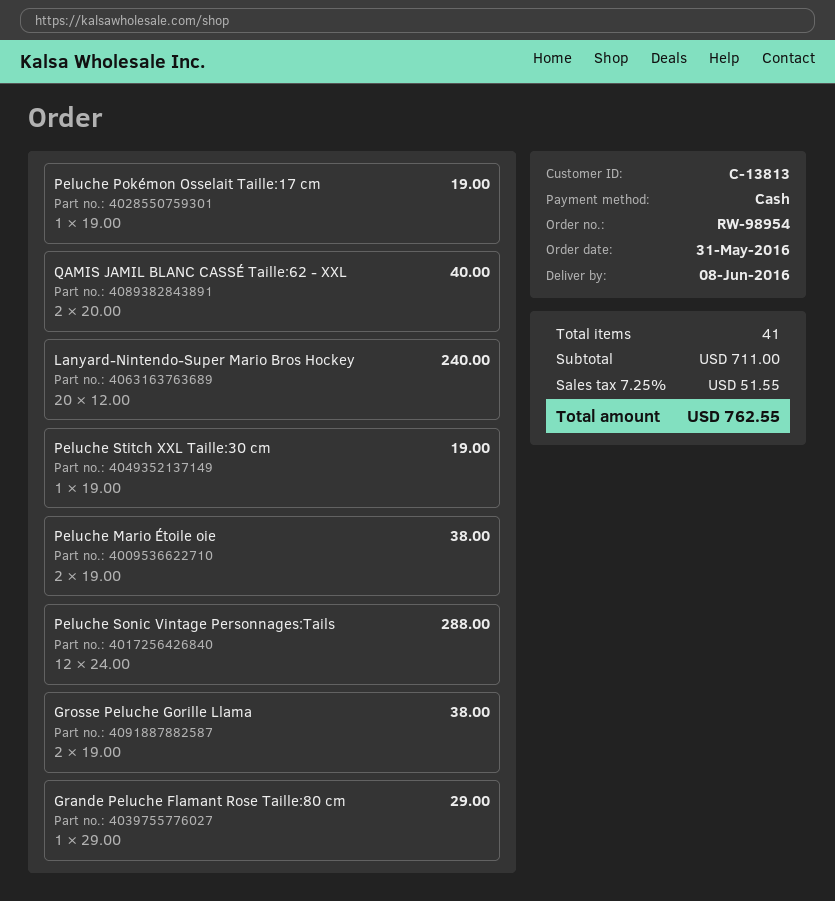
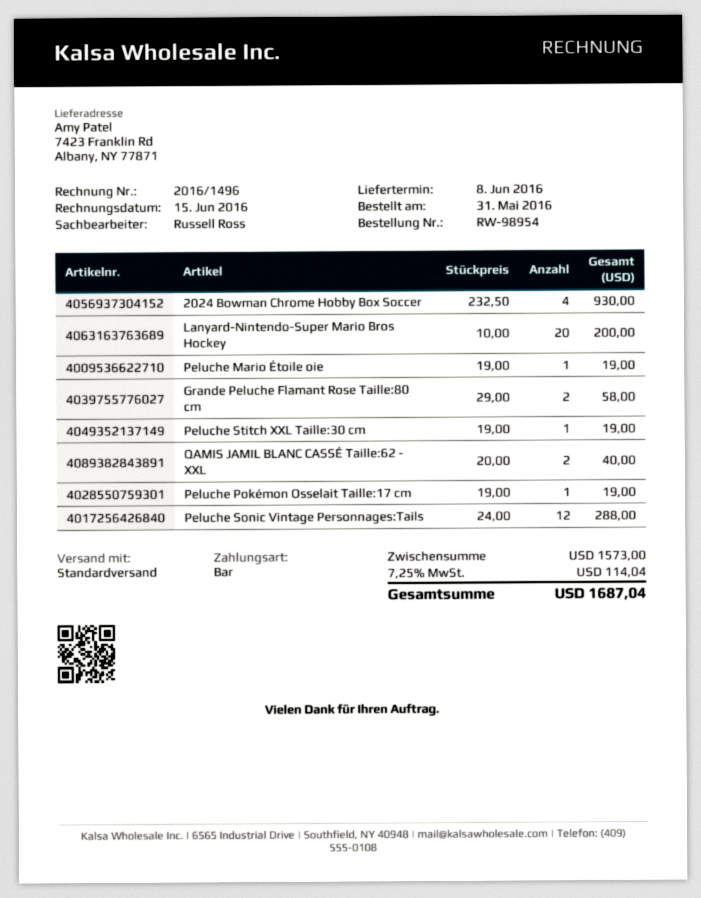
Lanyard-Nintendo-Super Mario Bros Hockey: 20 x 12.00 = 240.00 -> 20 x 10.00 = 200.00
Peluche Mario Étoile oie: 2 x 19.00 = 38.00 -> 1 x 19.00 = 19.00
Grosse Peluche Gorille Llama: 2 x 19.00 = 38.00 -> none
Grande Peluche Flamant Rose Taille:80 cm: 1 x 29.00 = 29.00 -> 2 x 29.00 = 58.00
2024 Bowman Chrome Hobby Box Soccer: none -> 4 x 232.50 = 930.00
subtotal: 711.00 -> 1573.00
tax: 7.25% = 51.55 -> 7.25% = 114.04
total: 762.55 -> 1687.04

